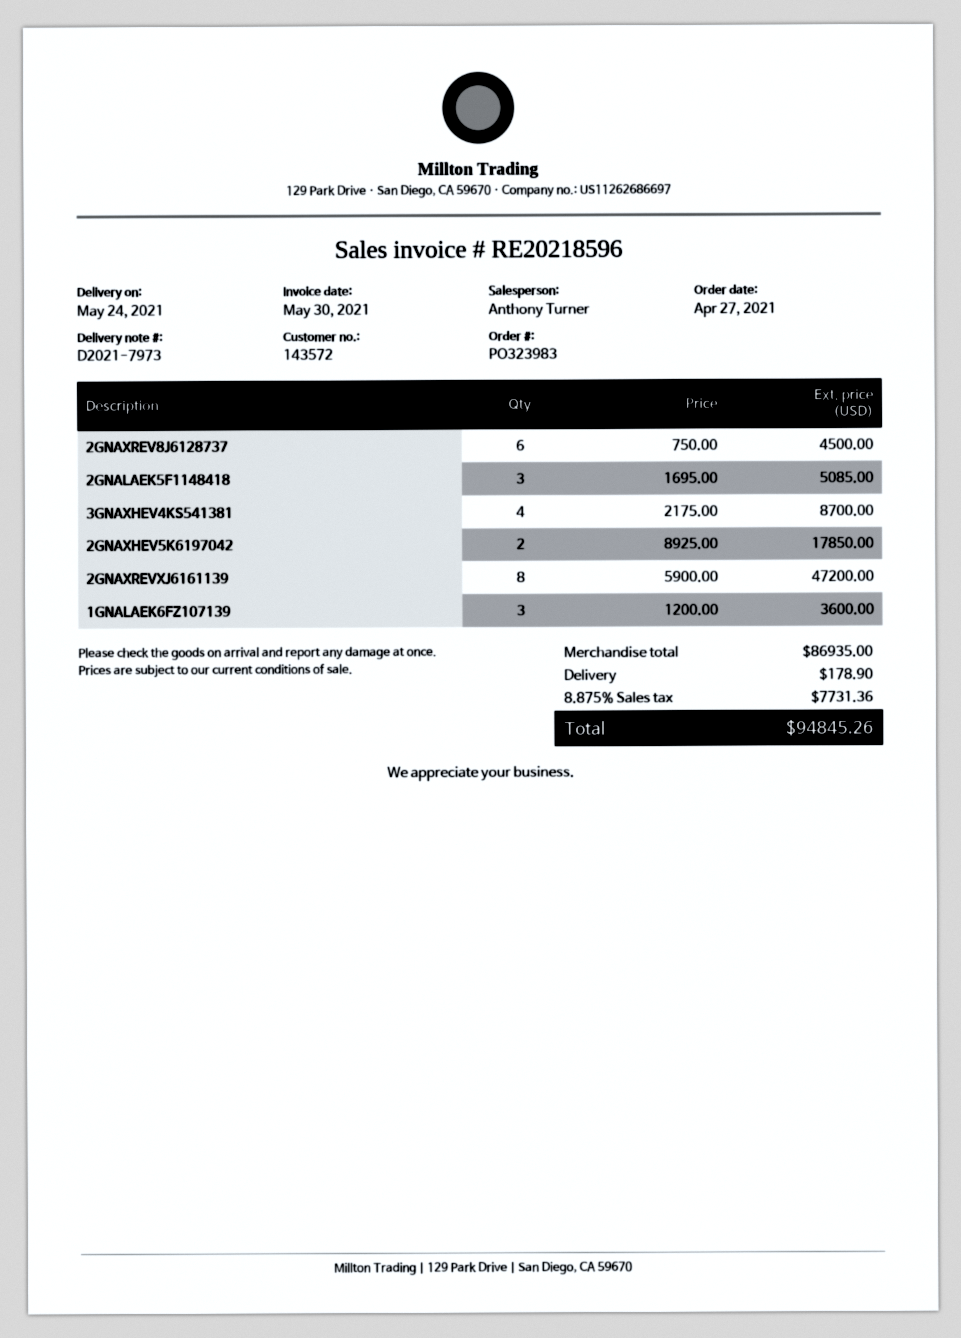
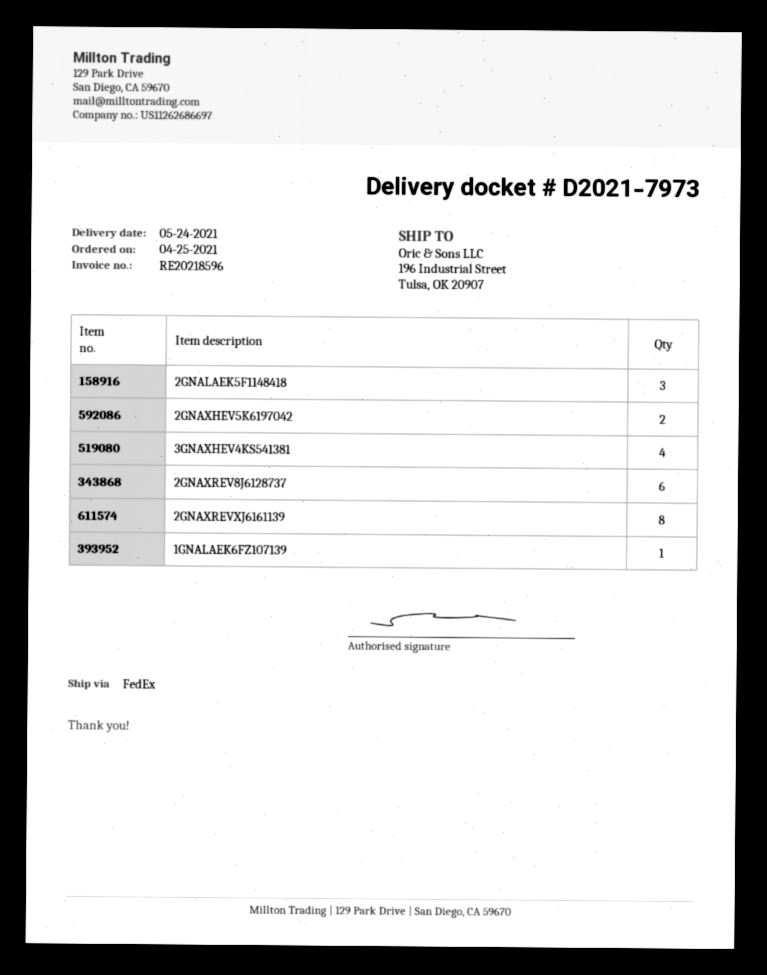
order date: 2021-04-27 -> 2021-04-25
1GNALAEK6FZ107139: 3 -> 1

